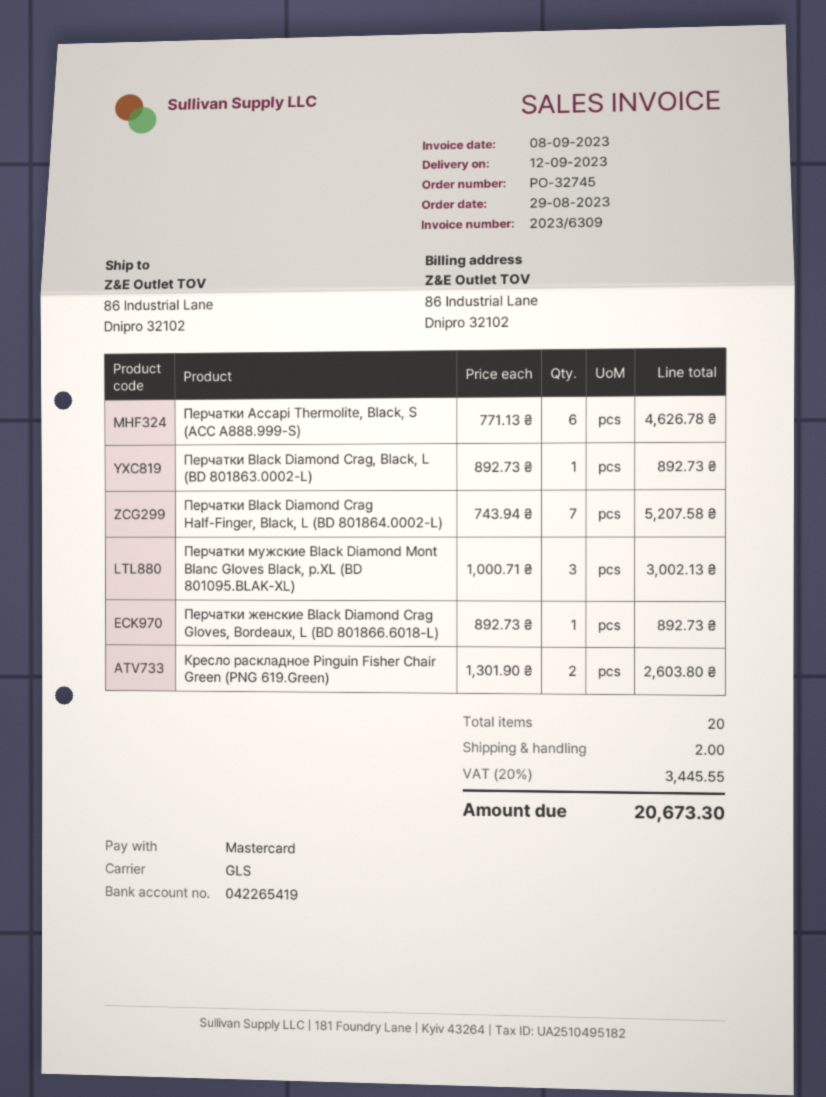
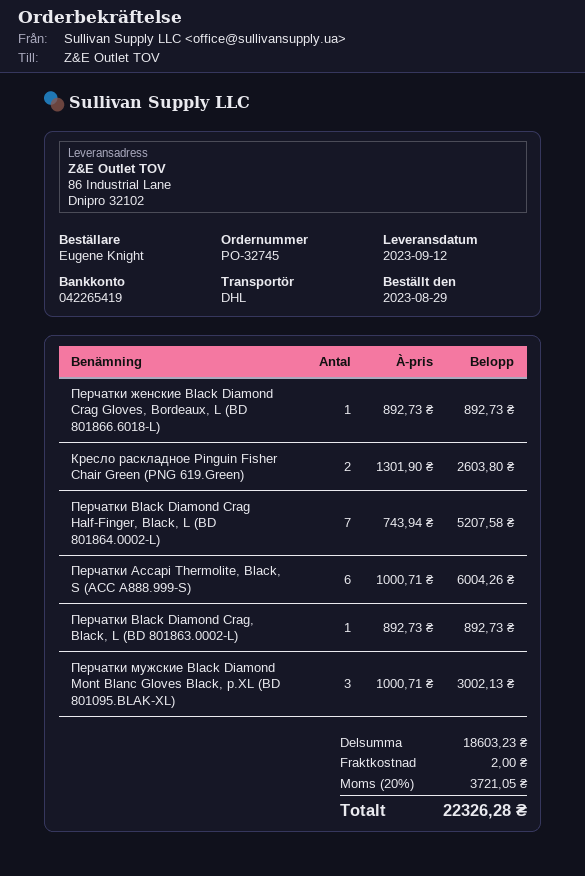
shipping method: GLS -> DHL
Перчатки Accapi Thermolite, Black, S (ACC A888.999-S): 6 x 771.13 = 4626.78 -> 6 x 1000.71 = 6004.26
tax: 20% = 3445.55 -> 20% = 3721.05
total: 20673.30 -> 22326.28

